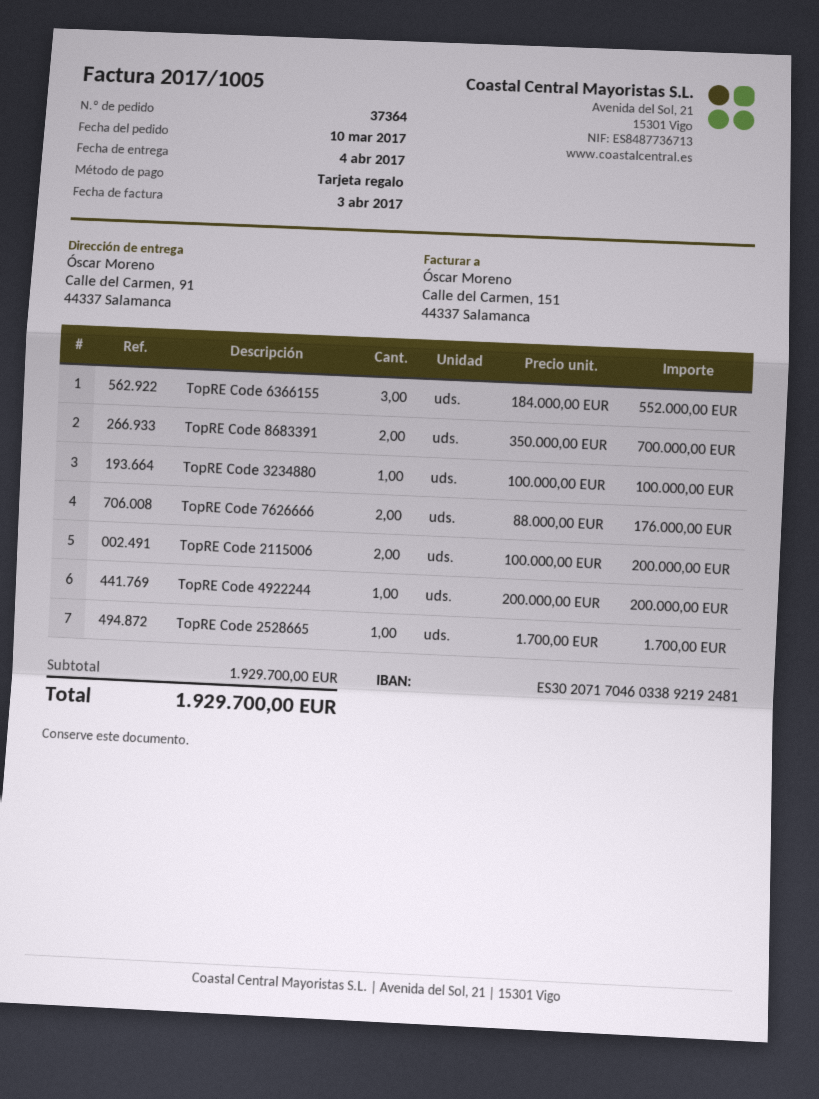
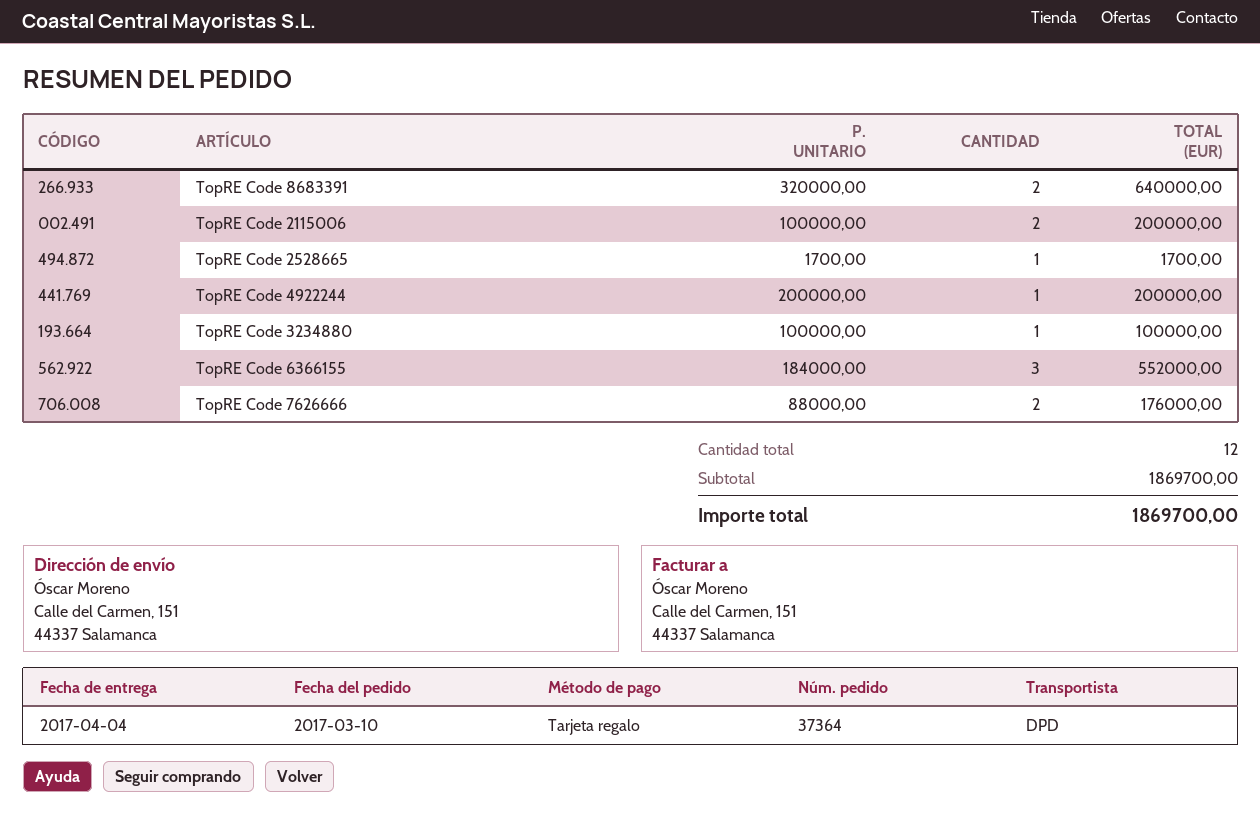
ship to: Calle del Carmen, 91, 44337 Salamanca -> Calle del Carmen, 151, 44337 Salamanca
TopRE Code 8683391: 2 x 350000.00 = 700000.00 -> 2 x 320000.00 = 640000.00
subtotal: 1929700.00 -> 1869700.00
total: 1929700.00 -> 1869700.00

